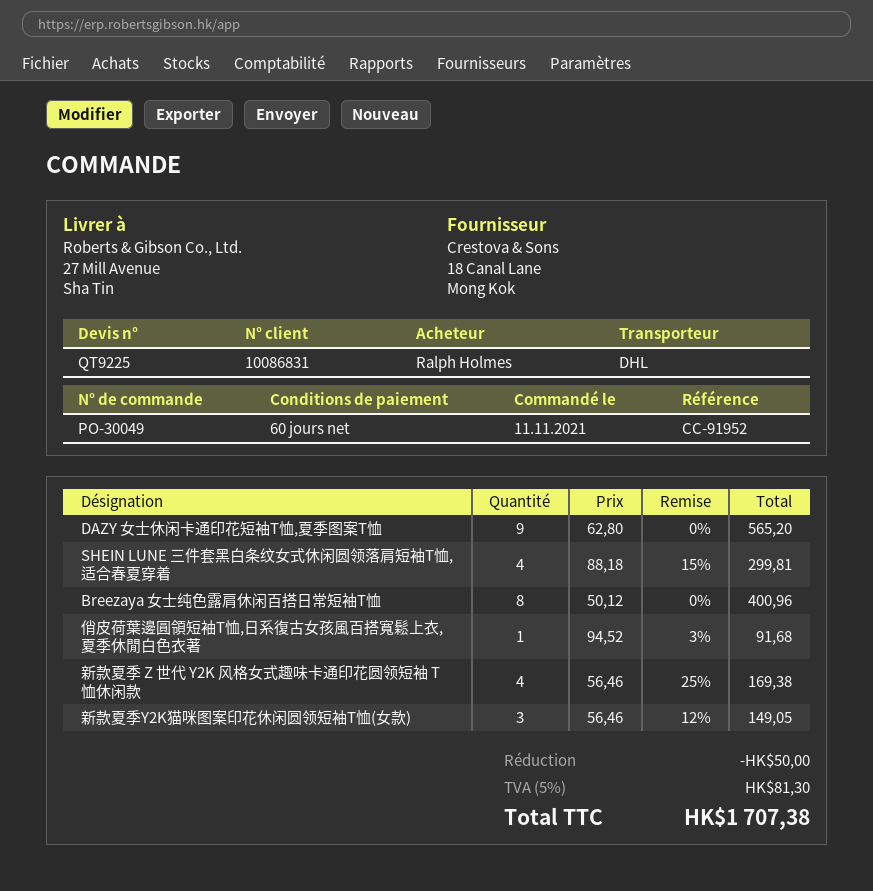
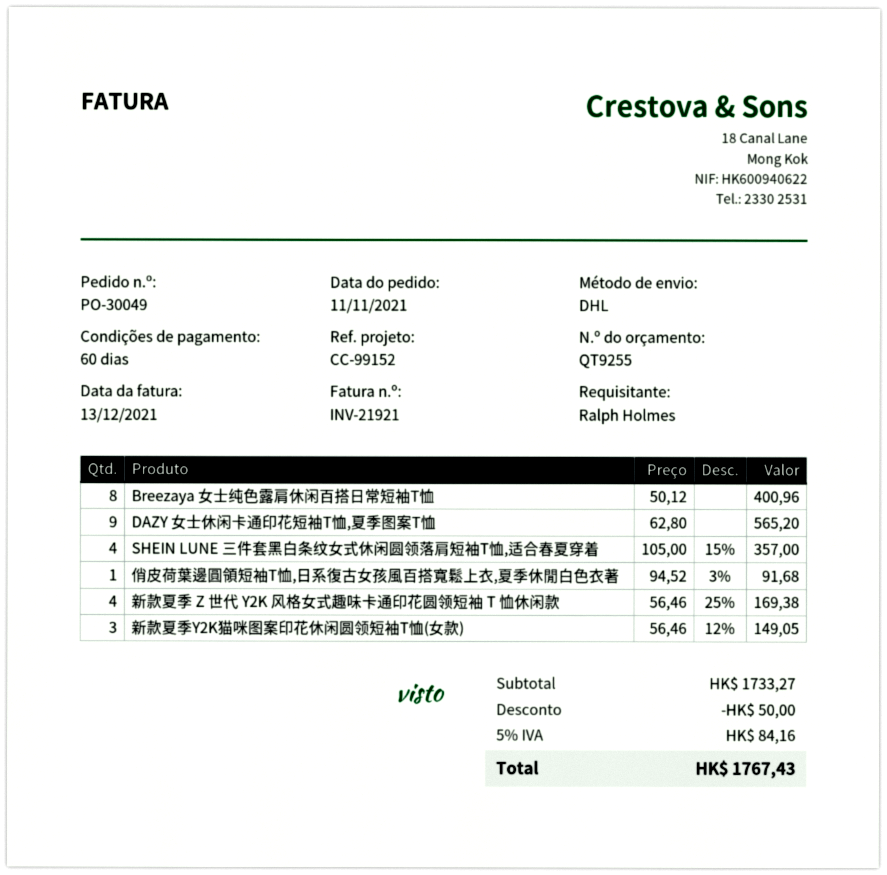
quote number: QT9225 -> QT9255
reference: CC-91952 -> CC-99152
SHEIN LUNE 三件套黑白条纹女式休闲圆领落肩短袖T恤,适合春夏穿着: 4 x 88.18 - 15% = 299.81 -> 4 x 105.00 - 15% = 357.00
tax: 5% = 81.30 -> 5% = 84.16
total: 1707.38 -> 1767.43

